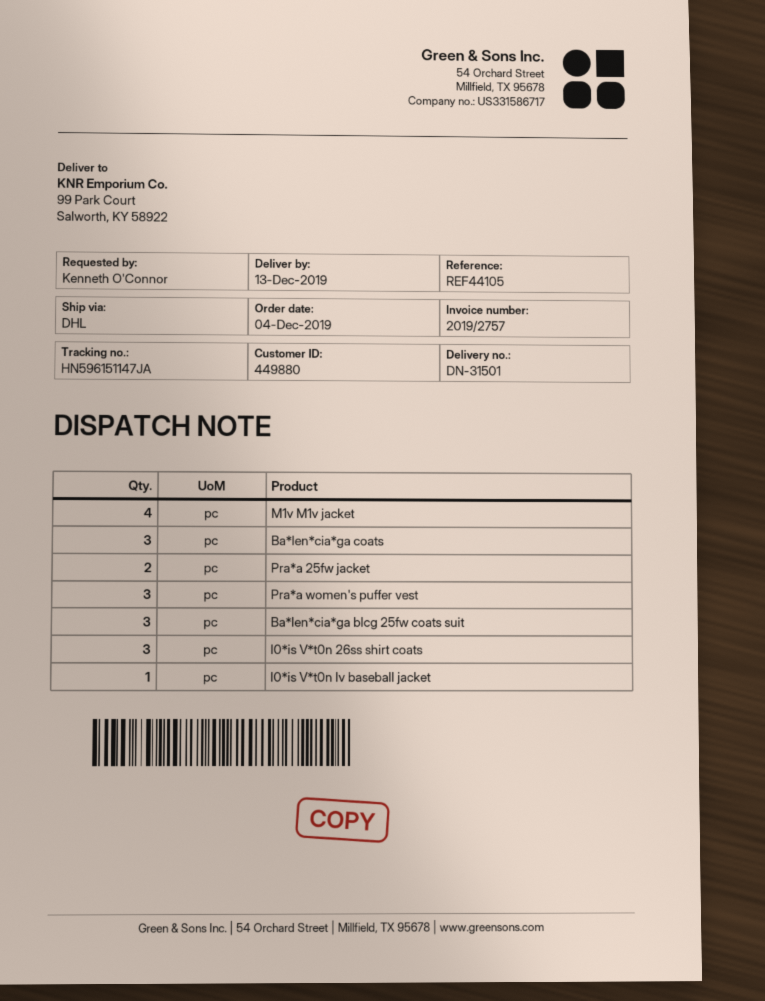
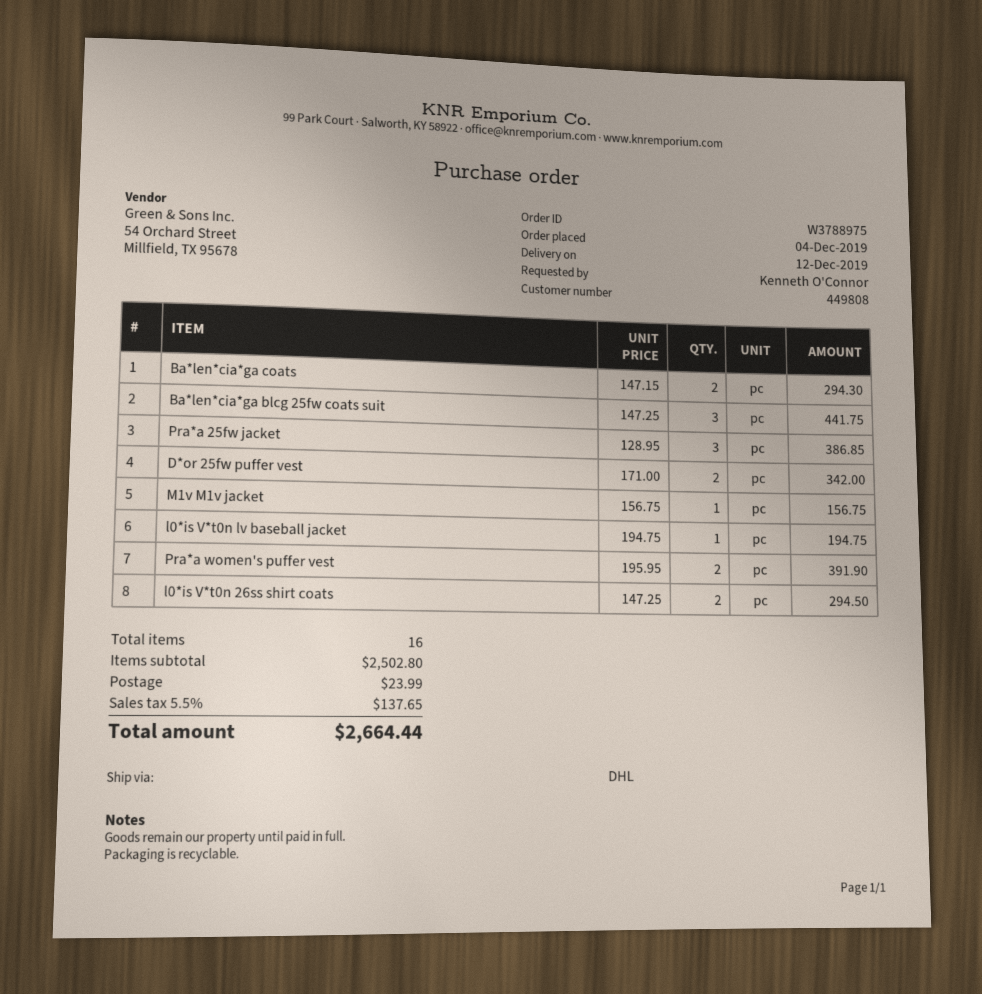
delivery date: 2019-12-13 -> 2019-12-12
customer number: 449880 -> 449808
M1v M1v jacket: 4 -> 1
Ba*len*cia*ga coats: 3 -> 2
Pra*a 25fw jacket: 2 -> 3
Pra*a women's puffer vest: 3 -> 2
l0*is V*t0n 26ss shirt coats: 3 -> 2
D*or 25fw puffer vest: none -> 2

